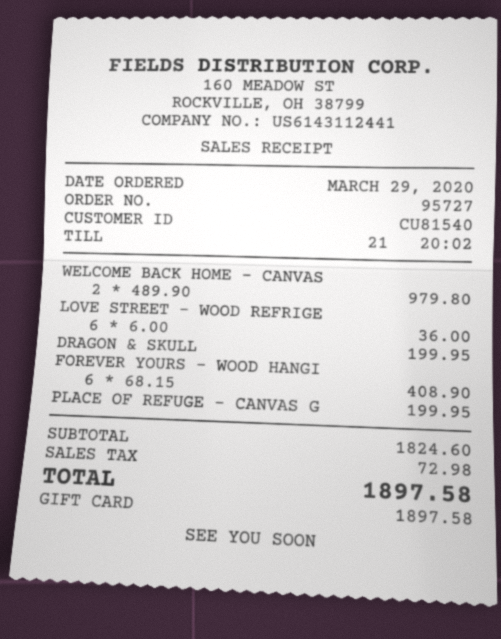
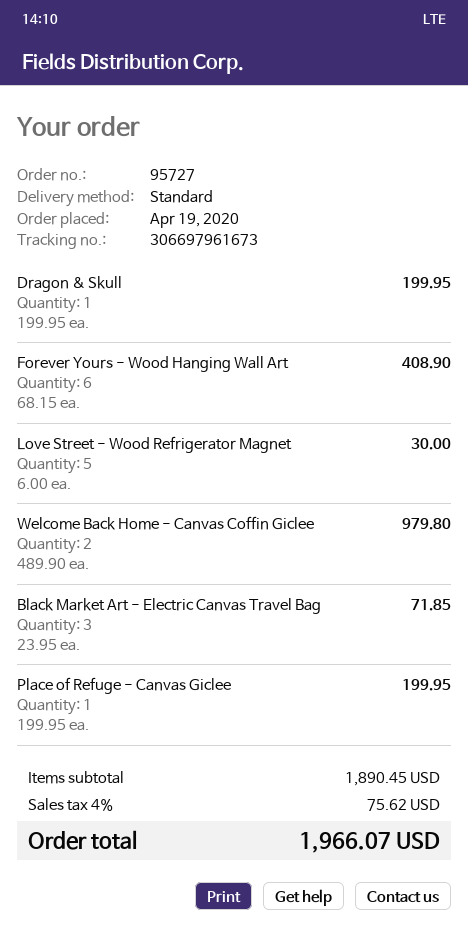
order date: 2020-03-29 -> 2020-04-19
LOVE STREET - WOOD REFRIGE: 6 x 6.00 = 36.00 -> 5 x 6.00 = 30.00
Black Market Art - Electric Canvas Travel Bag: none -> 3 x 23.95 = 71.85
subtotal: 1824.60 -> 1890.45
tax: 72.98 -> 75.62
total: 1897.58 -> 1966.07

